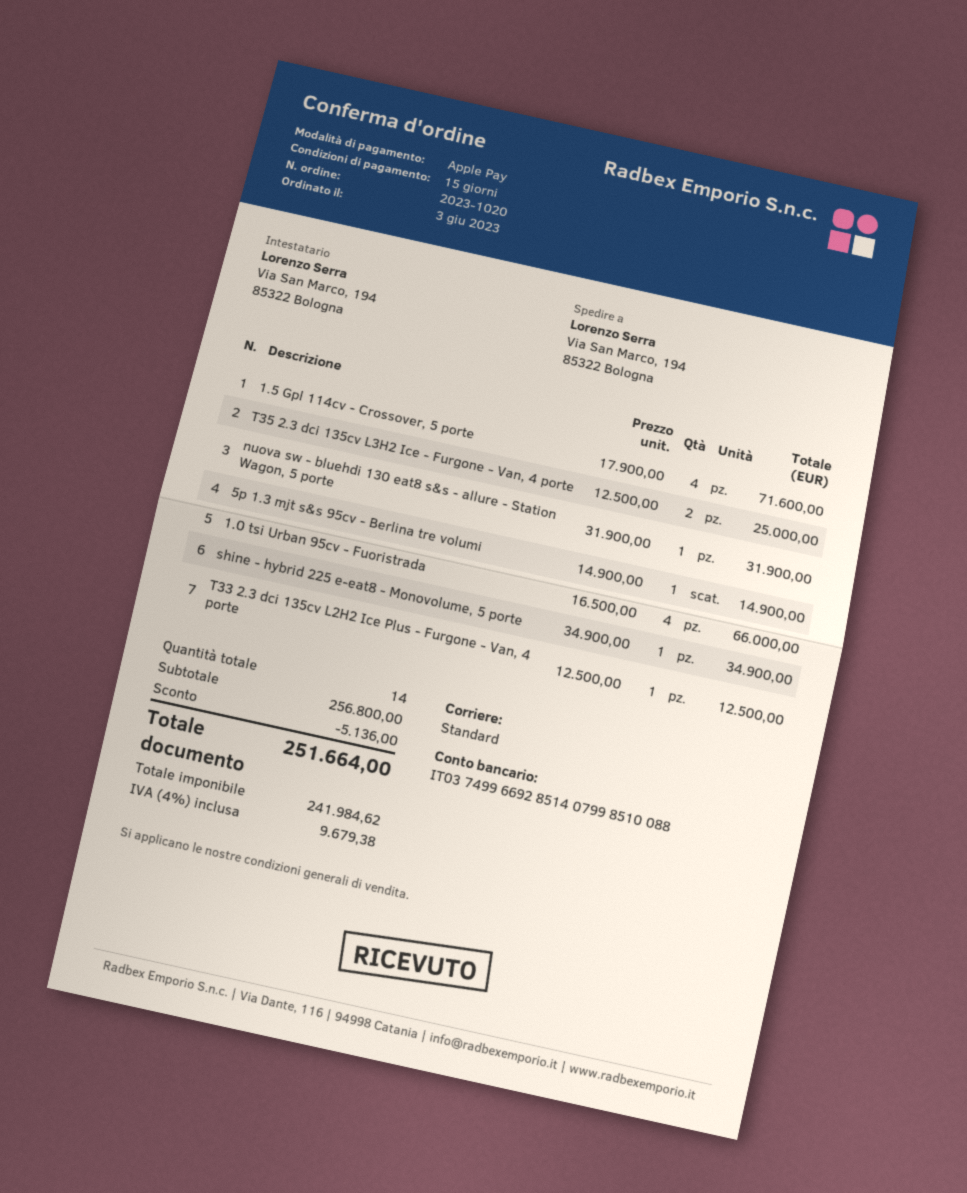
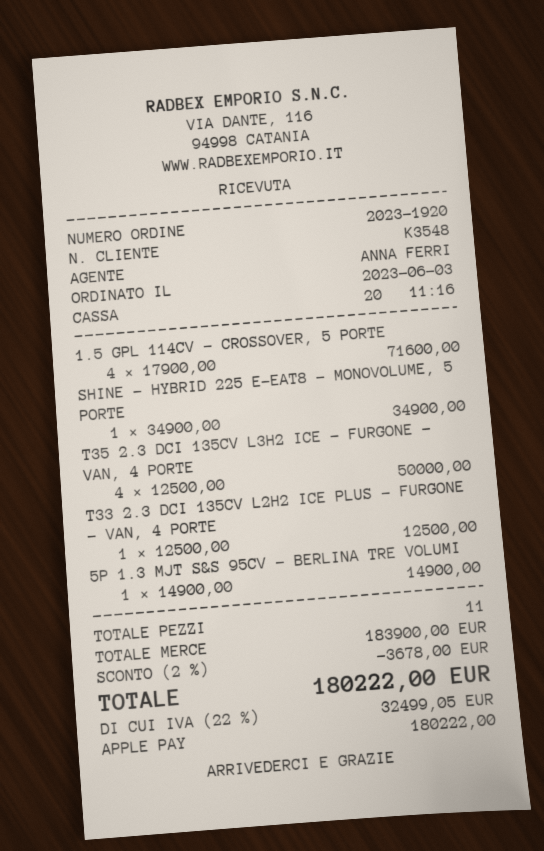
order number: 2023-1020 -> 2023-1920
T35 2.3 dci 135cv L3H2 Ice - Furgone - Van, 4 porte: 2 x 12500.00 = 25000.00 -> 4 x 12500.00 = 50000.00
nuova sw - bluehdi 130 eat8 s&s - allure - Station Wagon, 5 porte: 1 x 31900.00 = 31900.00 -> none
1.0 tsi Urban 95cv - Fuoristrada: 4 x 16500.00 = 66000.00 -> none
total quantity: 14 -> 11
subtotal: 256800.00 -> 183900.00
discount: 5136.00 -> 3678.00
tax: 4% = 9679.38 -> 22% = 32499.05
total: 251664.00 -> 180222.00

